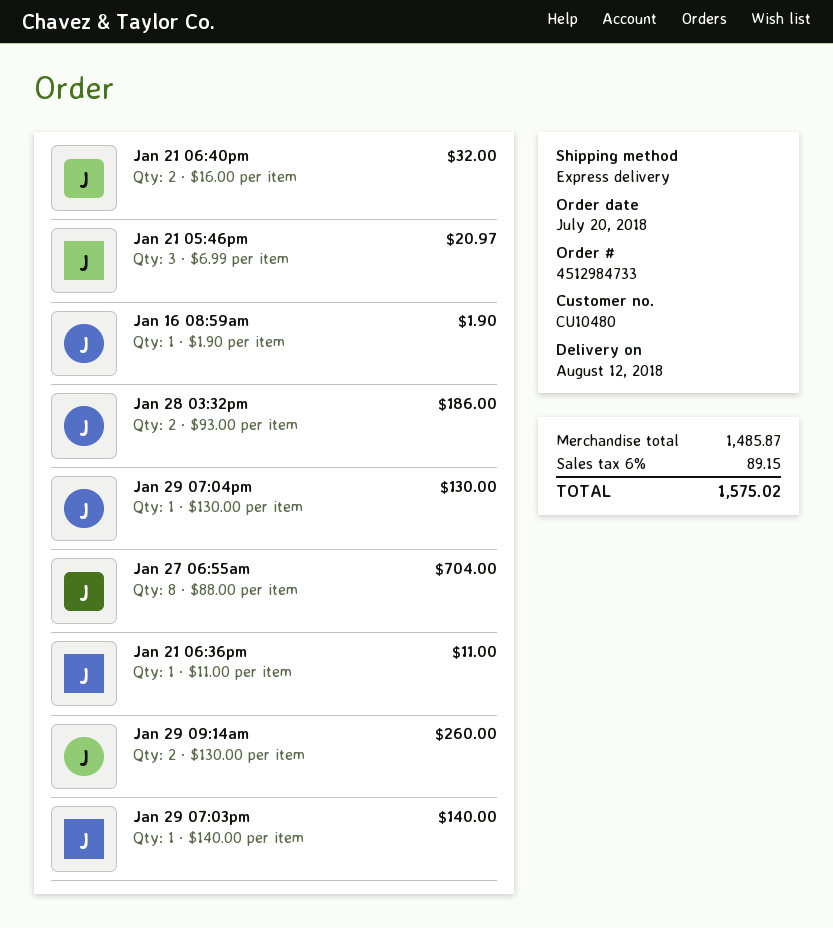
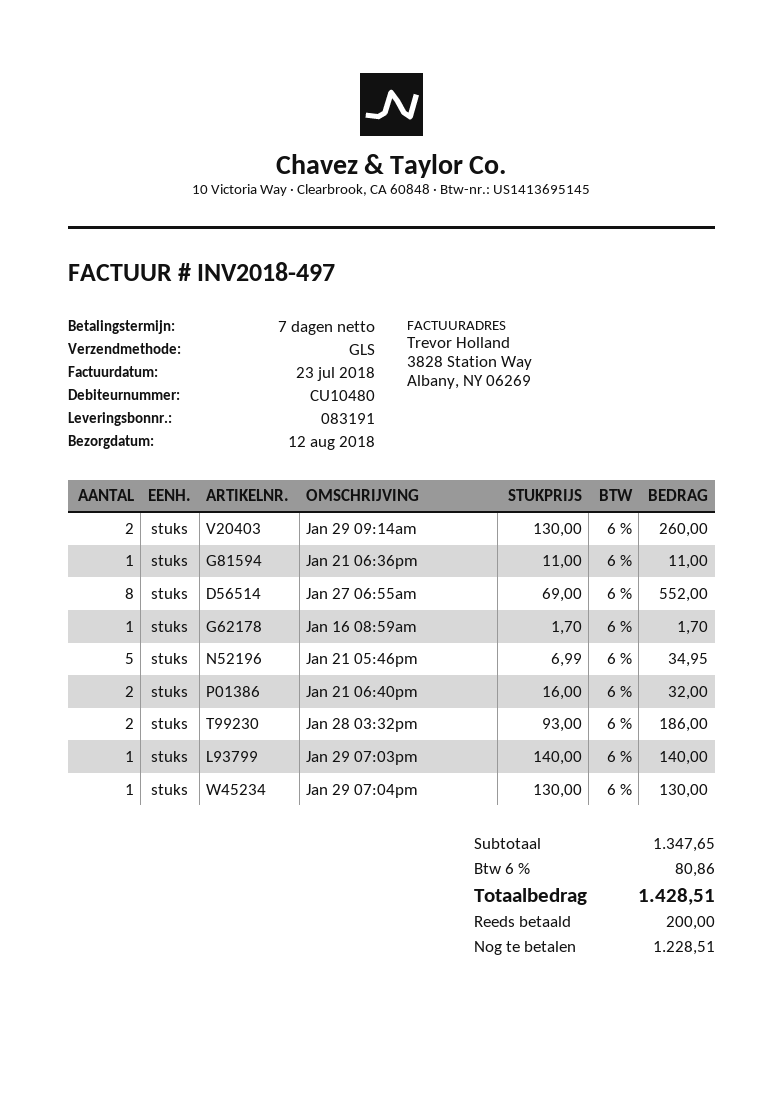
shipping method: express -> GLS
Jan 21 05:46pm: 3 x 6.99 = 20.97 -> 5 x 6.99 = 34.95
Jan 16 08:59am: 1 x 1.90 = 1.90 -> 1 x 1.70 = 1.70
Jan 27 06:55am: 8 x 88.00 = 704.00 -> 8 x 69.00 = 552.00
subtotal: 1485.87 -> 1347.65
tax: 6% = 89.15 -> 6% = 80.86
total: 1575.02 -> 1428.51

